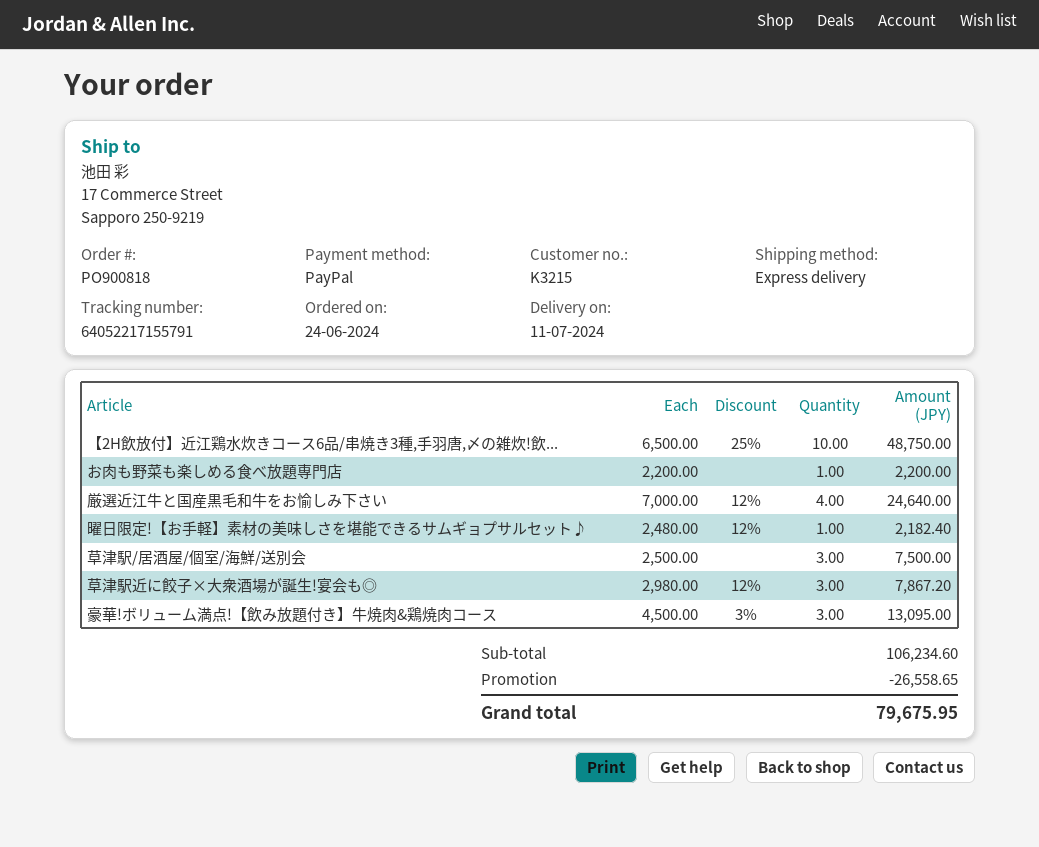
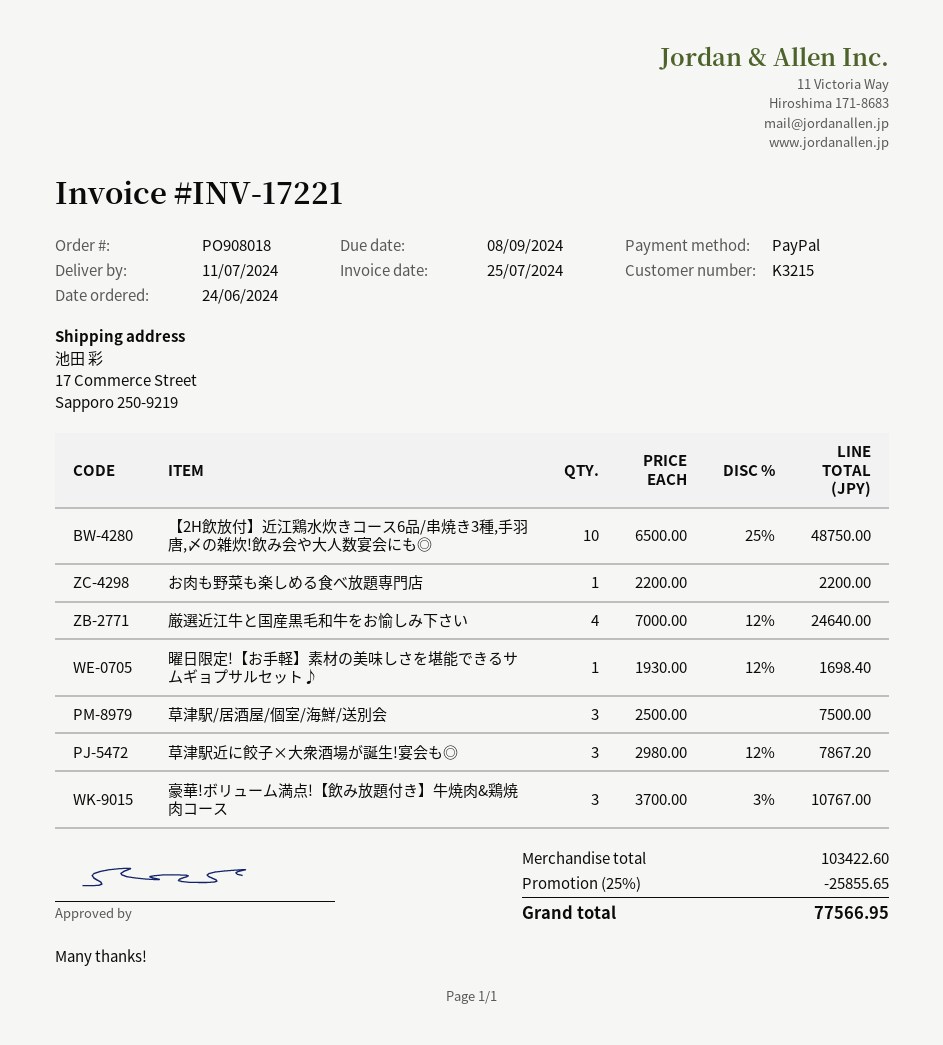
order number: PO900818 -> PO908018
曜日限定!【お手軽】素材の美味しさを堪能できるサムギョプサルセット♪: 1 x 2480.00 - 12% = 2182.40 -> 1 x 1930.00 - 12% = 1698.40
豪華!ボリューム満点!【飲み放題付き】牛焼肉&鶏焼肉コース: 3 x 4500.00 - 3% = 13095.00 -> 3 x 3700.00 - 3% = 10767.00
subtotal: 106234.60 -> 103422.60
discount: 26558.65 -> 25855.65
total: 79675.95 -> 77566.95

